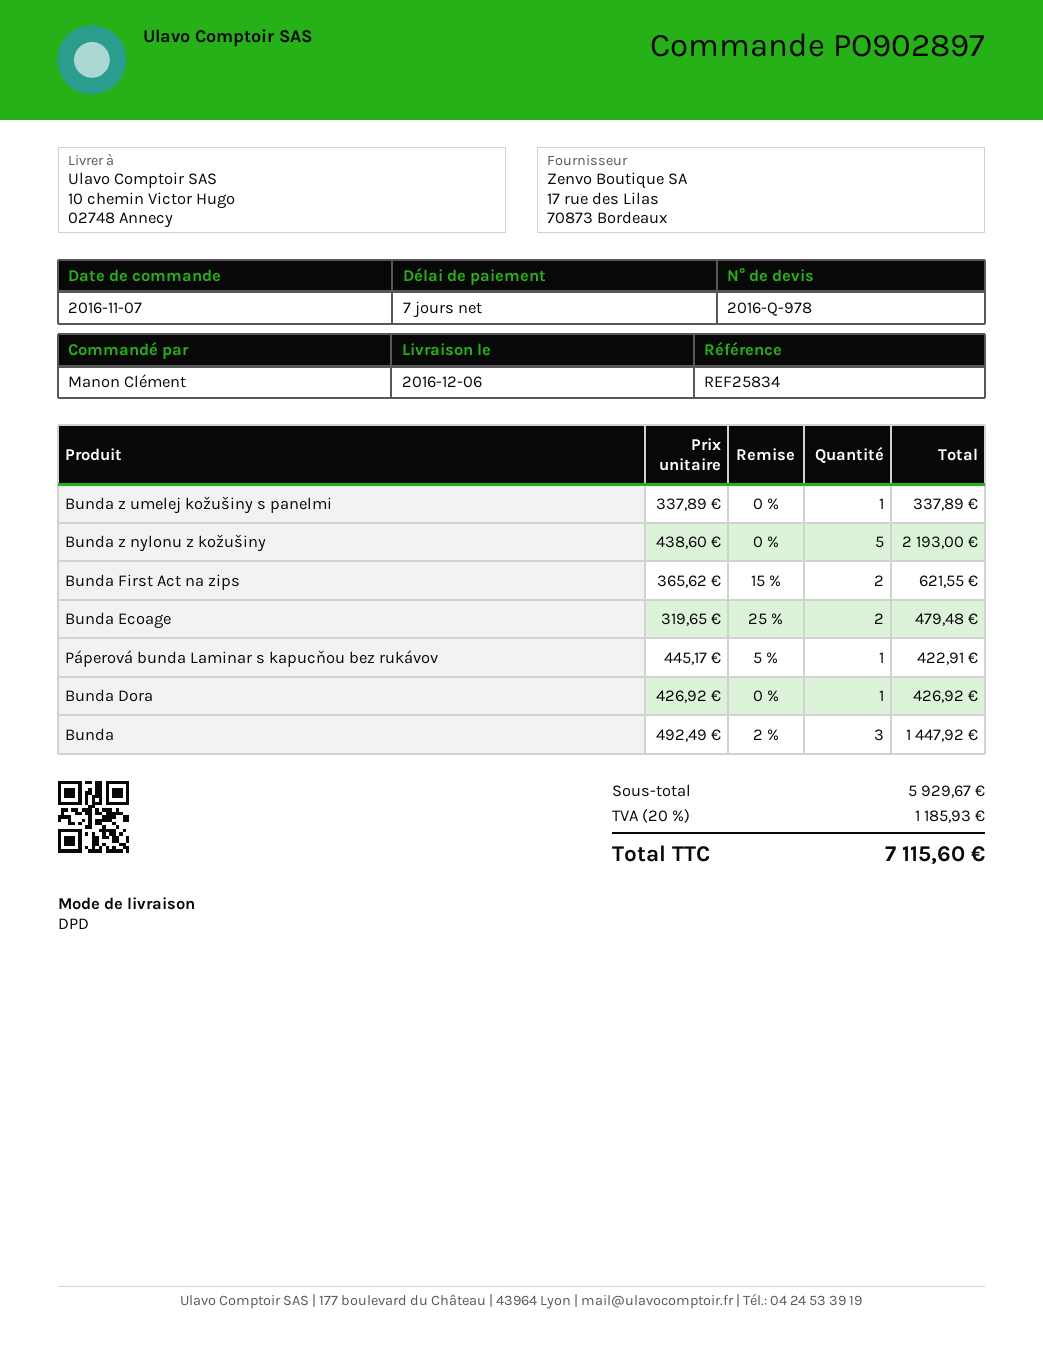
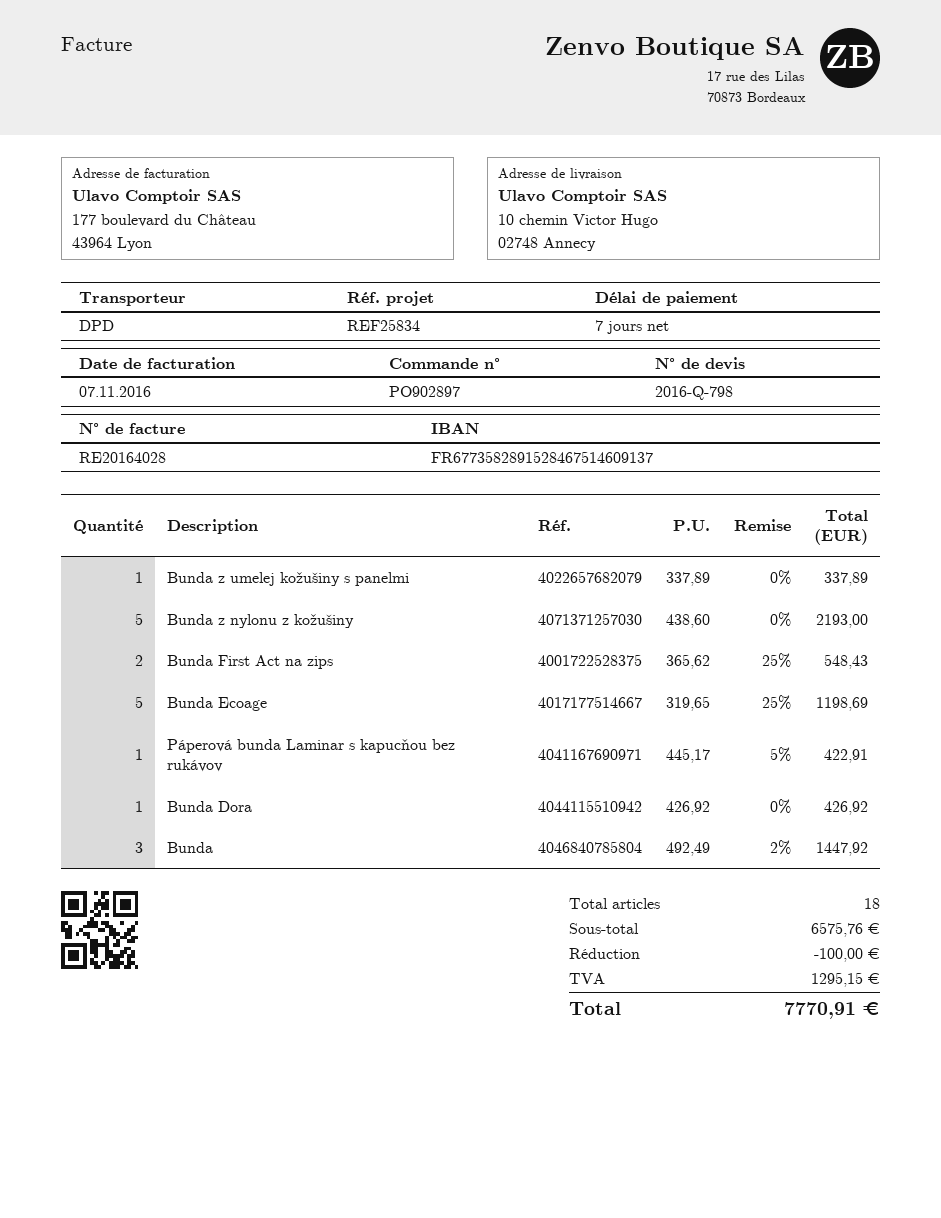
quote number: 2016-Q-978 -> 2016-Q-798
Bunda First Act na zips: 2 x 365.62 - 15% = 621.55 -> 2 x 365.62 - 25% = 548.43
Bunda Ecoage: 2 x 319.65 - 25% = 479.48 -> 5 x 319.65 - 25% = 1198.69
subtotal: 5929.67 -> 6575.76
discount: none -> 100.00
tax: 1185.93 -> 1295.15
total: 7115.60 -> 7770.91

